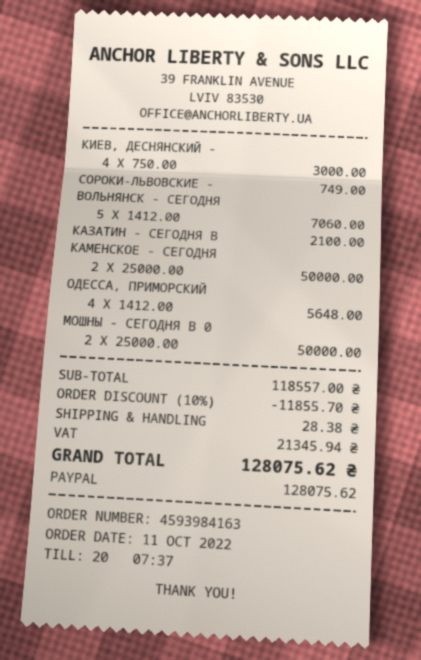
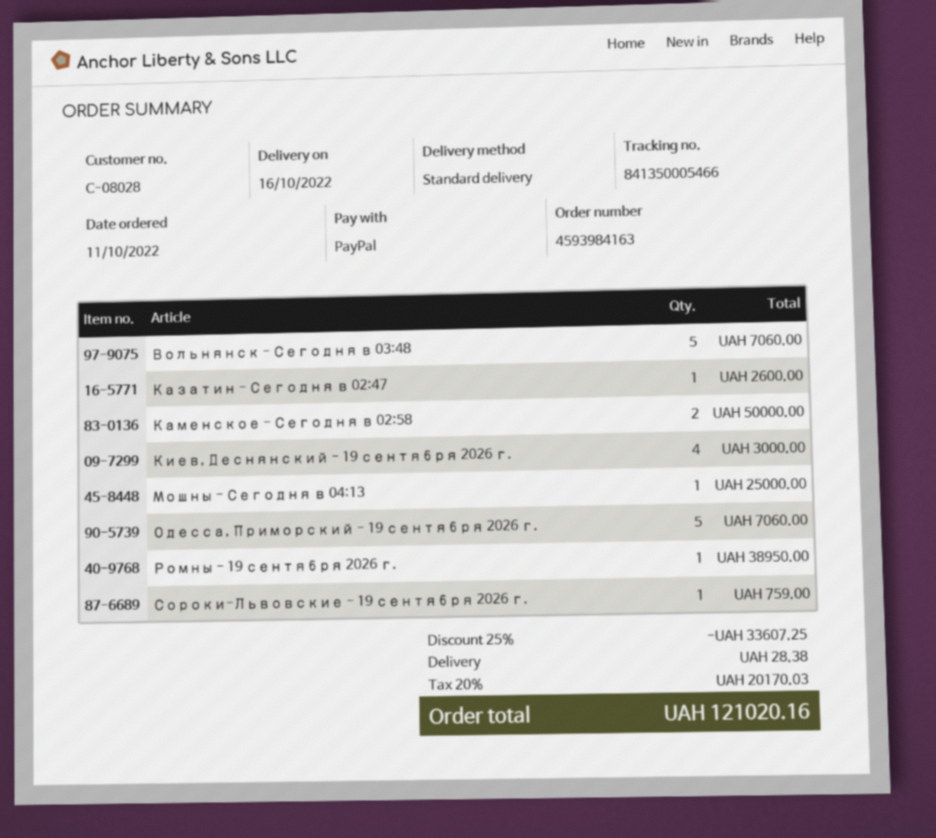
СОРОКИ-ЛЬВОВСКИЕ -: 1 for 749.00 -> 1 for 759.00
КАЗАТИН - СЕГОДНЯ В: 1 for 2100.00 -> 1 for 2600.00
ОДЕССА, ПРИМОРСКИЙ: 4 for 5648.00 -> 5 for 7060.00
МОШНЫ - СЕГОДНЯ В 0: 2 for 50000.00 -> 1 for 25000.00
Ромны - 19 сентября 2026 г.: none -> 1 for 38950.00
discount: 10% = 11855.70 -> 25% = 33607.25
tax: 21345.94 -> 20170.03
total: 128075.62 -> 121020.16

